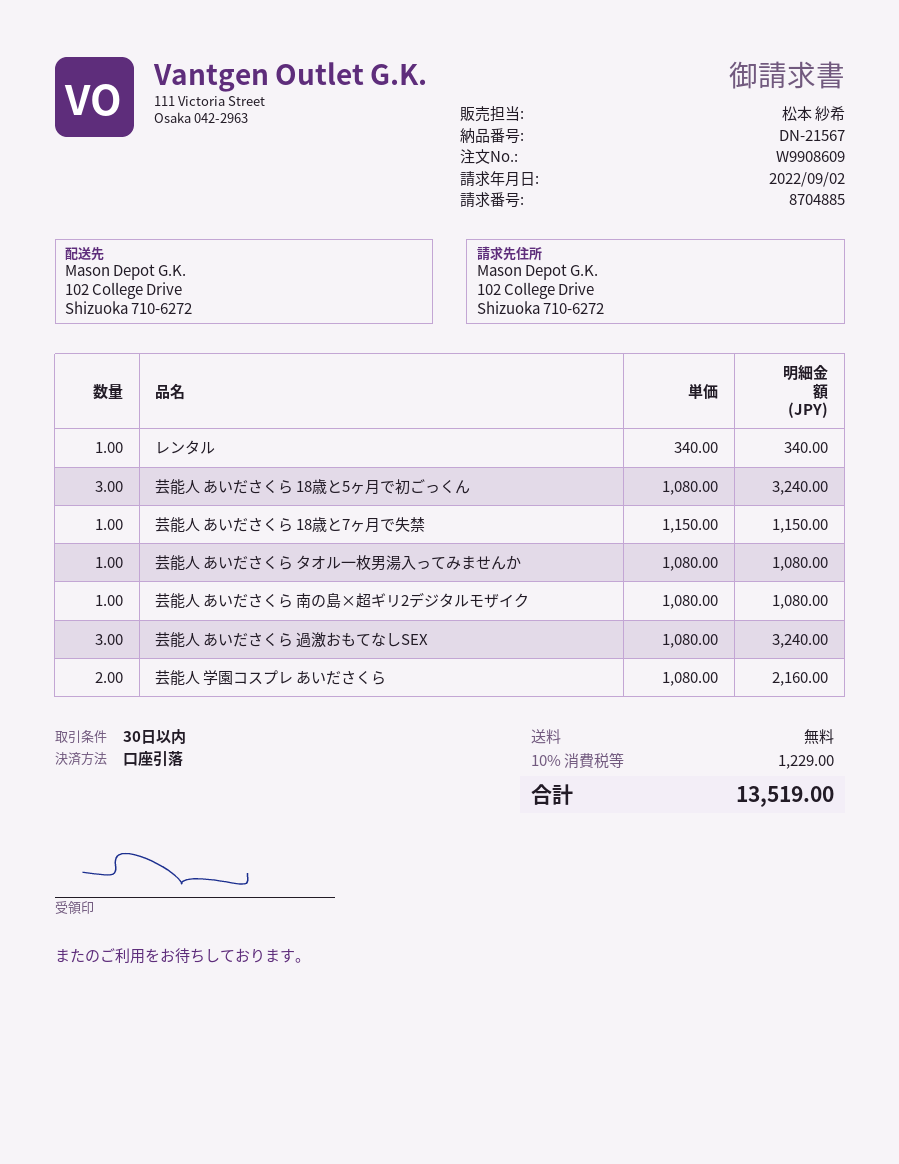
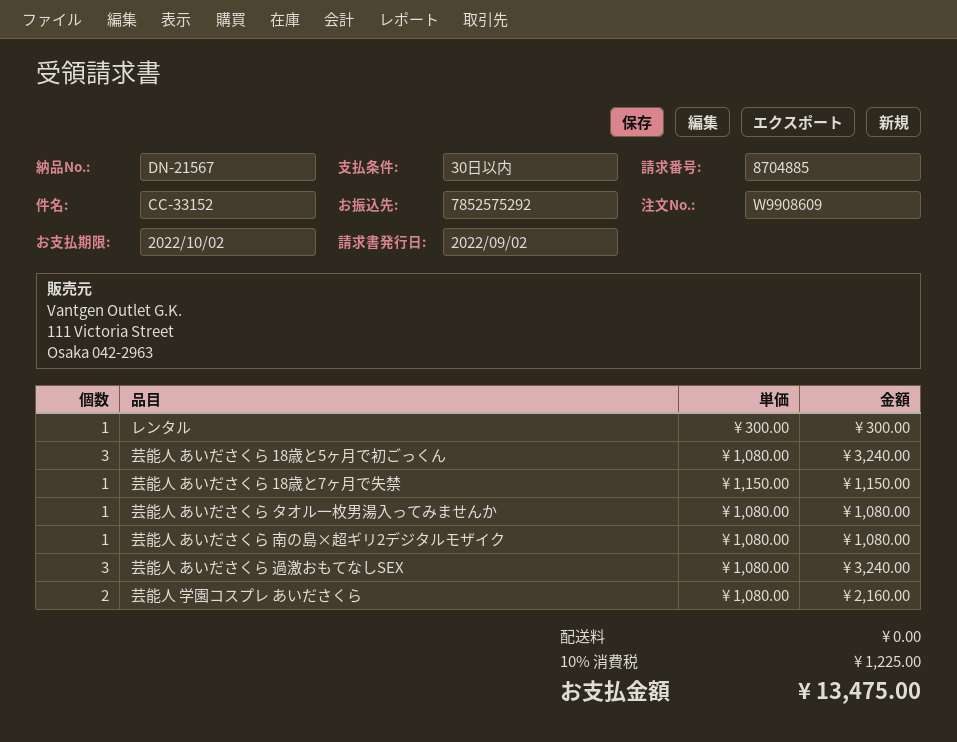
レンタル: 1 x 340.00 = 340.00 -> 1 x 300.00 = 300.00
tax: 10% = 1229.00 -> 10% = 1225.00
total: 13519.00 -> 13475.00

